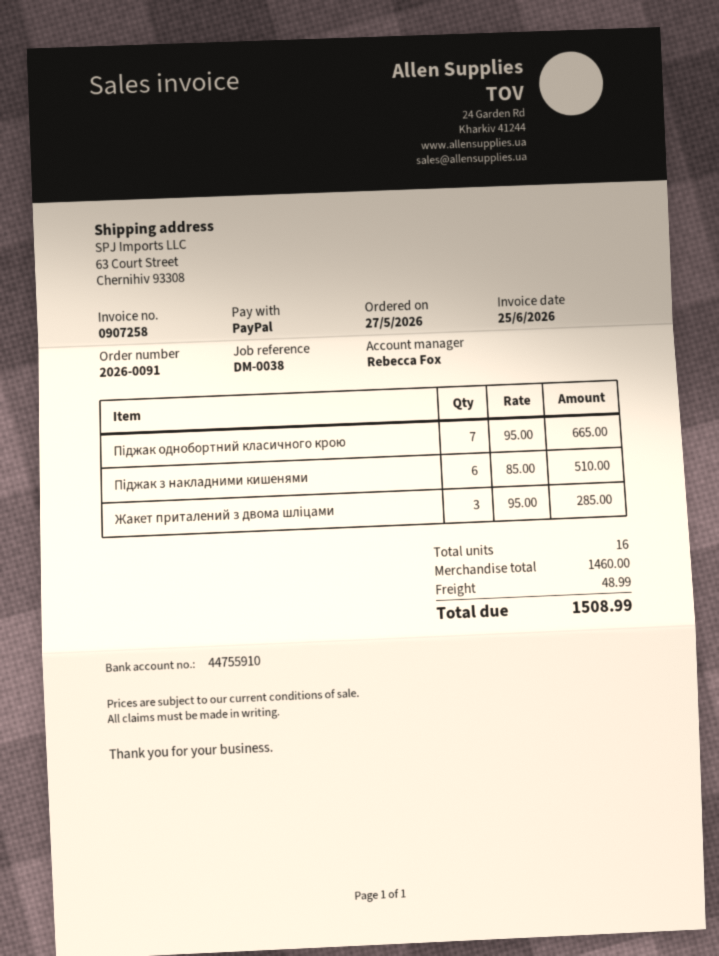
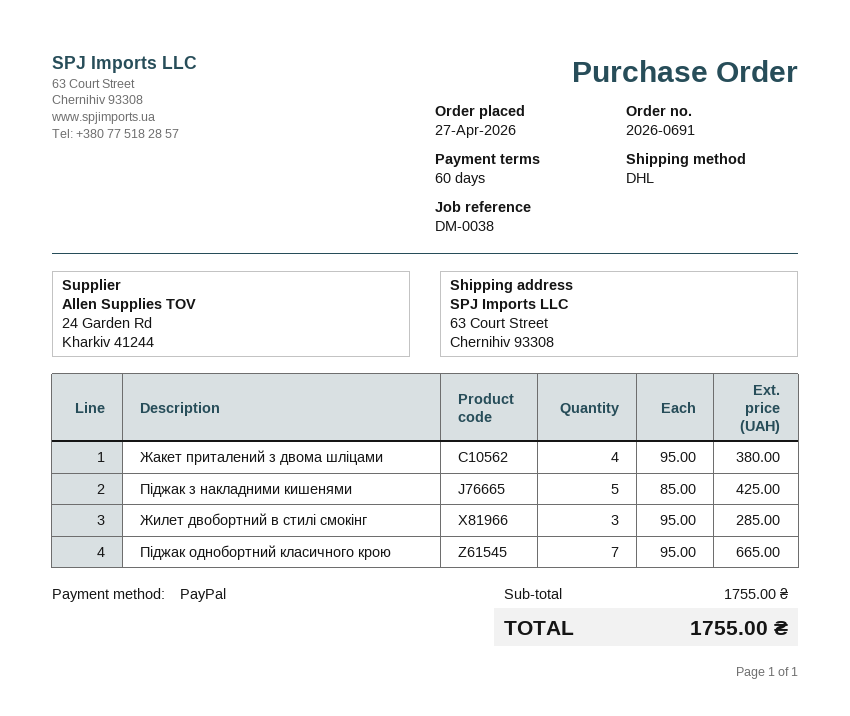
order number: 2026-0091 -> 2026-0691
order date: 2026-05-27 -> 2026-04-27
Піджак з накладними кишенями: 6 x 85.00 = 510.00 -> 5 x 85.00 = 425.00
Жакет приталений з двома шліцами: 3 x 95.00 = 285.00 -> 4 x 95.00 = 380.00
Жилет двобортний в стилі смокінг: none -> 3 x 95.00 = 285.00
subtotal: 1460.00 -> 1755.00
shipping: 48.99 -> none
total: 1508.99 -> 1755.00

